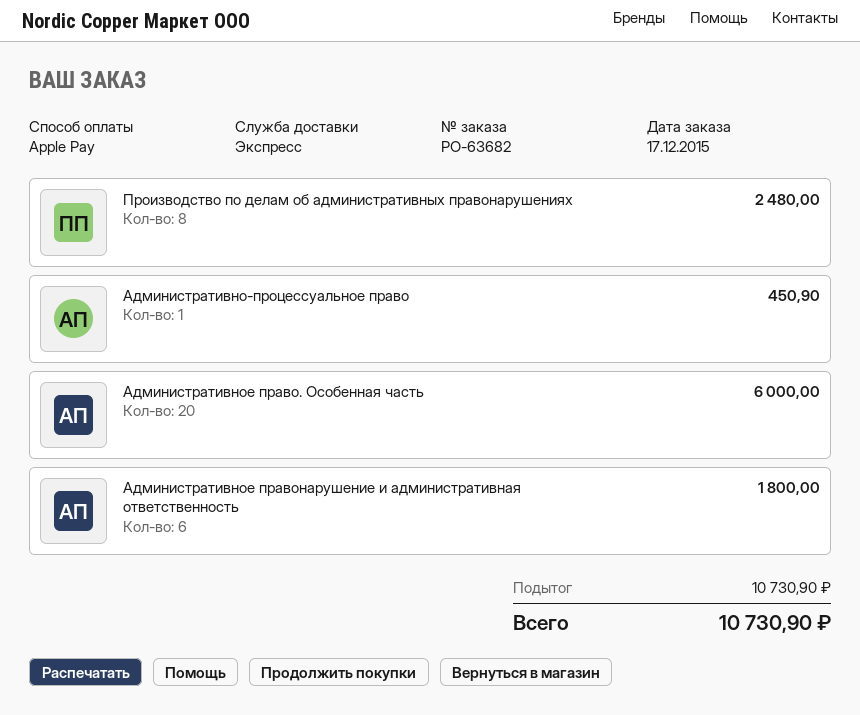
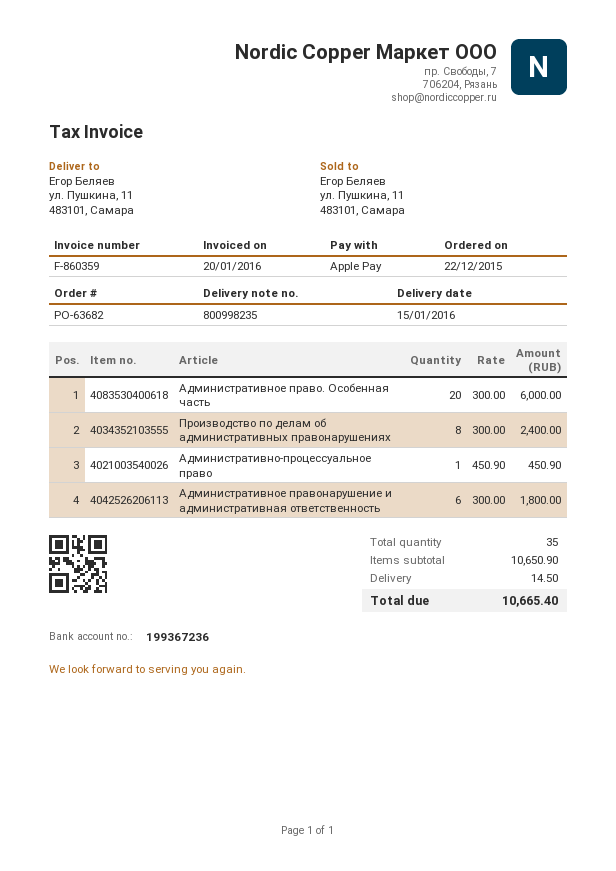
order date: 2015-12-17 -> 2015-12-22
Производство по делам об административных правонарушениях: 8 for 2480.00 -> 8 for 2400.00
subtotal: 10730.90 -> 10650.90
shipping: none -> 14.50
total: 10730.90 -> 10665.40

